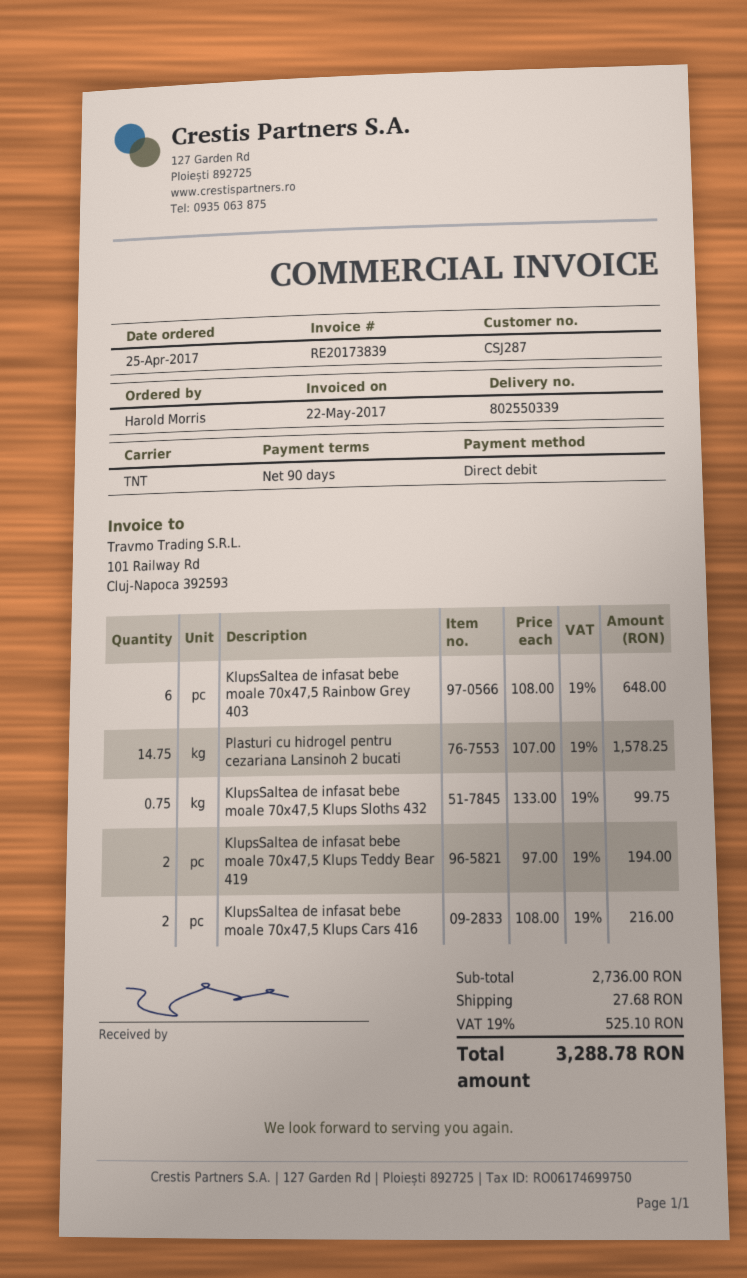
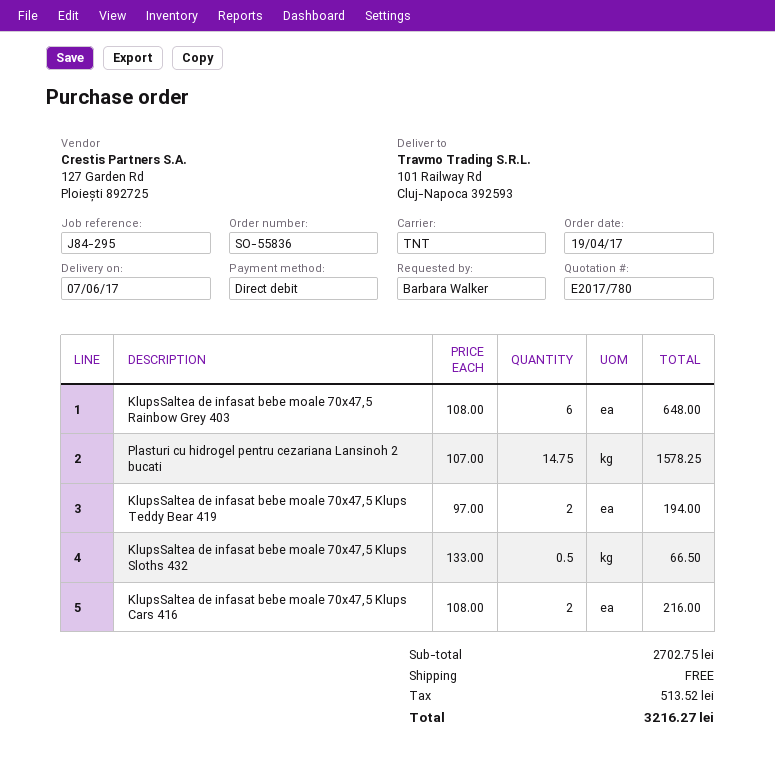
order date: 2017-04-25 -> 2017-04-19
ordered by: Harold Morris -> Barbara Walker
KlupsSaltea de infasat bebe moale 70x47,5 Klups Sloths 432: 0.75 x 133.00 = 99.75 -> 0.5 x 133.00 = 66.50
subtotal: 2736.00 -> 2702.75
shipping: 27.68 -> 0.00
tax: 525.10 -> 513.52
total: 3288.78 -> 3216.27

